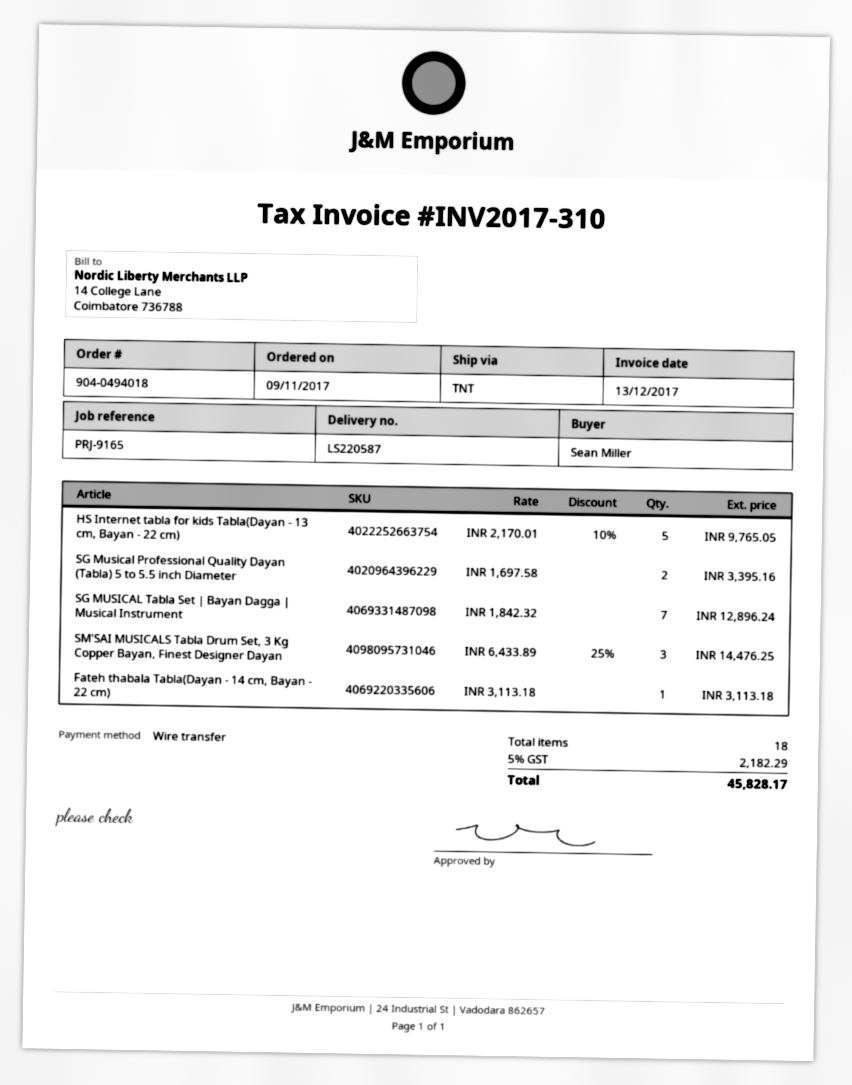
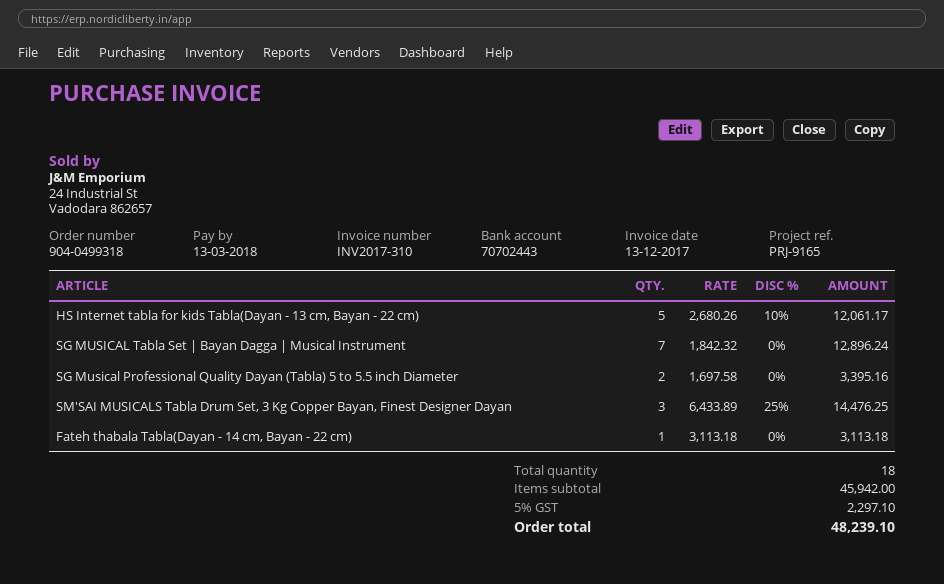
order number: 904-0494018 -> 904-0499318
HS Internet tabla for kids Tabla(Dayan - 13 cm, Bayan - 22 cm): 5 x 2170.01 - 10% = 9765.05 -> 5 x 2680.26 - 10% = 12061.17
tax: 5% = 2182.29 -> 5% = 2297.10
total: 45828.17 -> 48239.10

